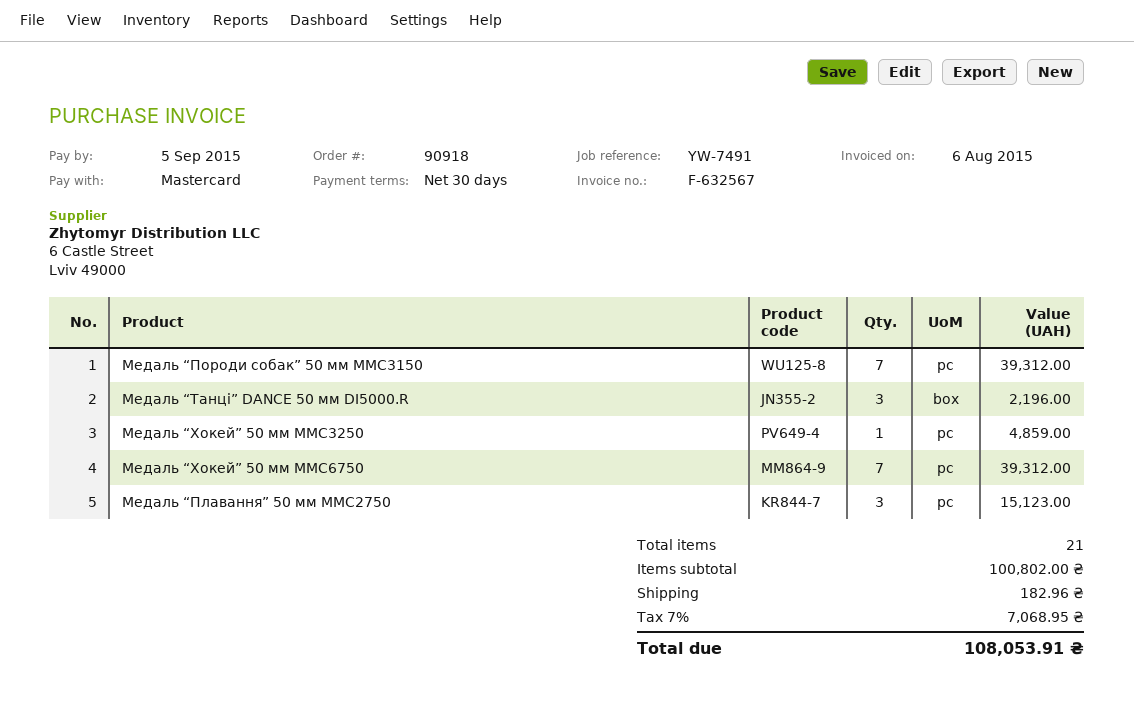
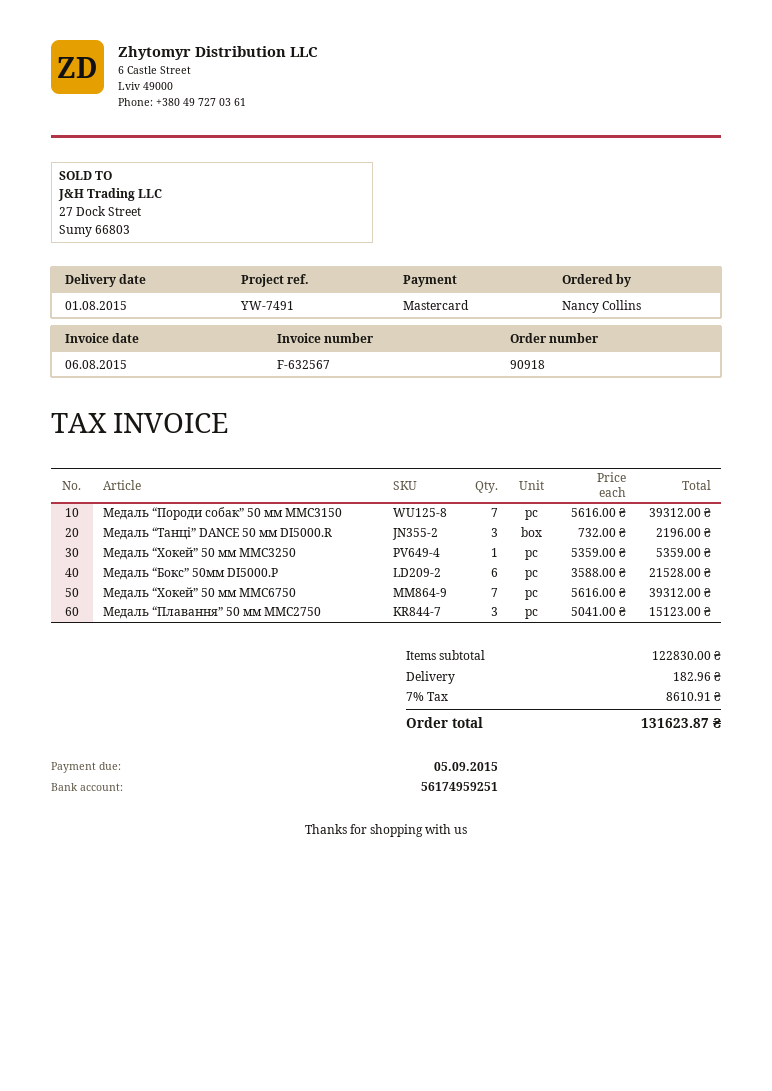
Медаль “Хокей” 50 мм MMC3250: 1 for 4859.00 -> 1 for 5359.00
Медаль “Бокс” 50мм DI5000.P: none -> 6 for 21528.00
subtotal: 100802.00 -> 122830.00
tax: 7% = 7068.95 -> 7% = 8610.91
total: 108053.91 -> 131623.87

